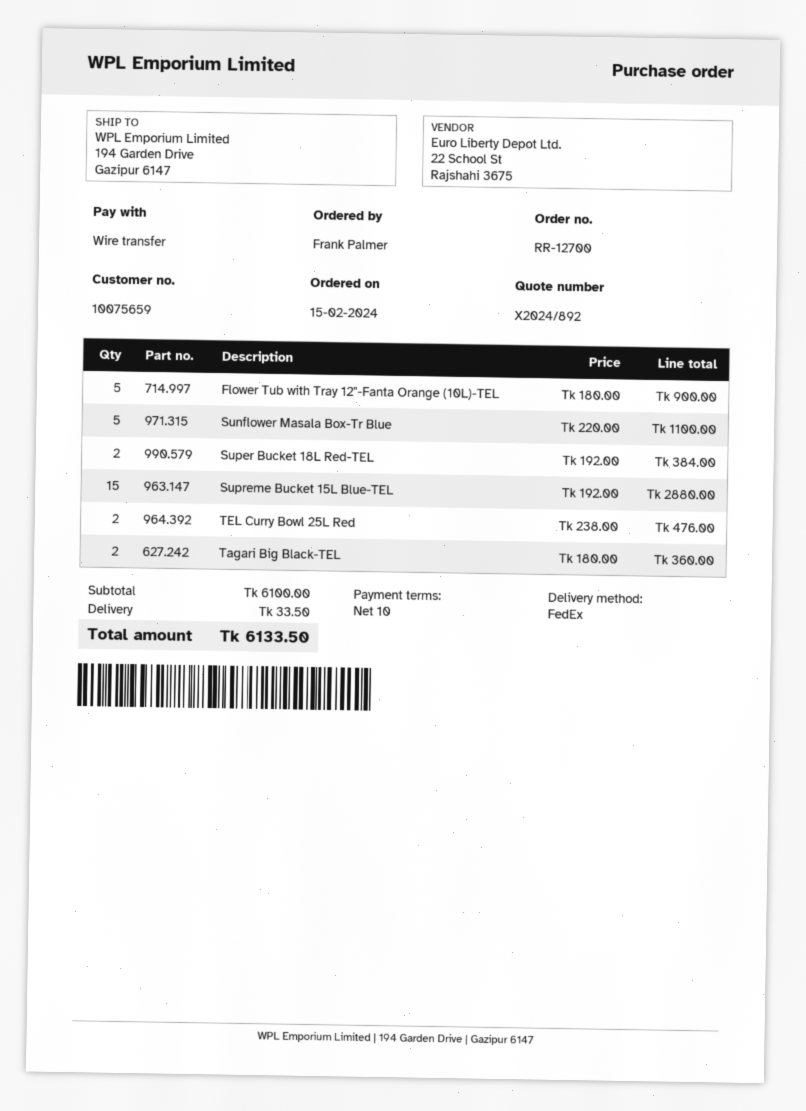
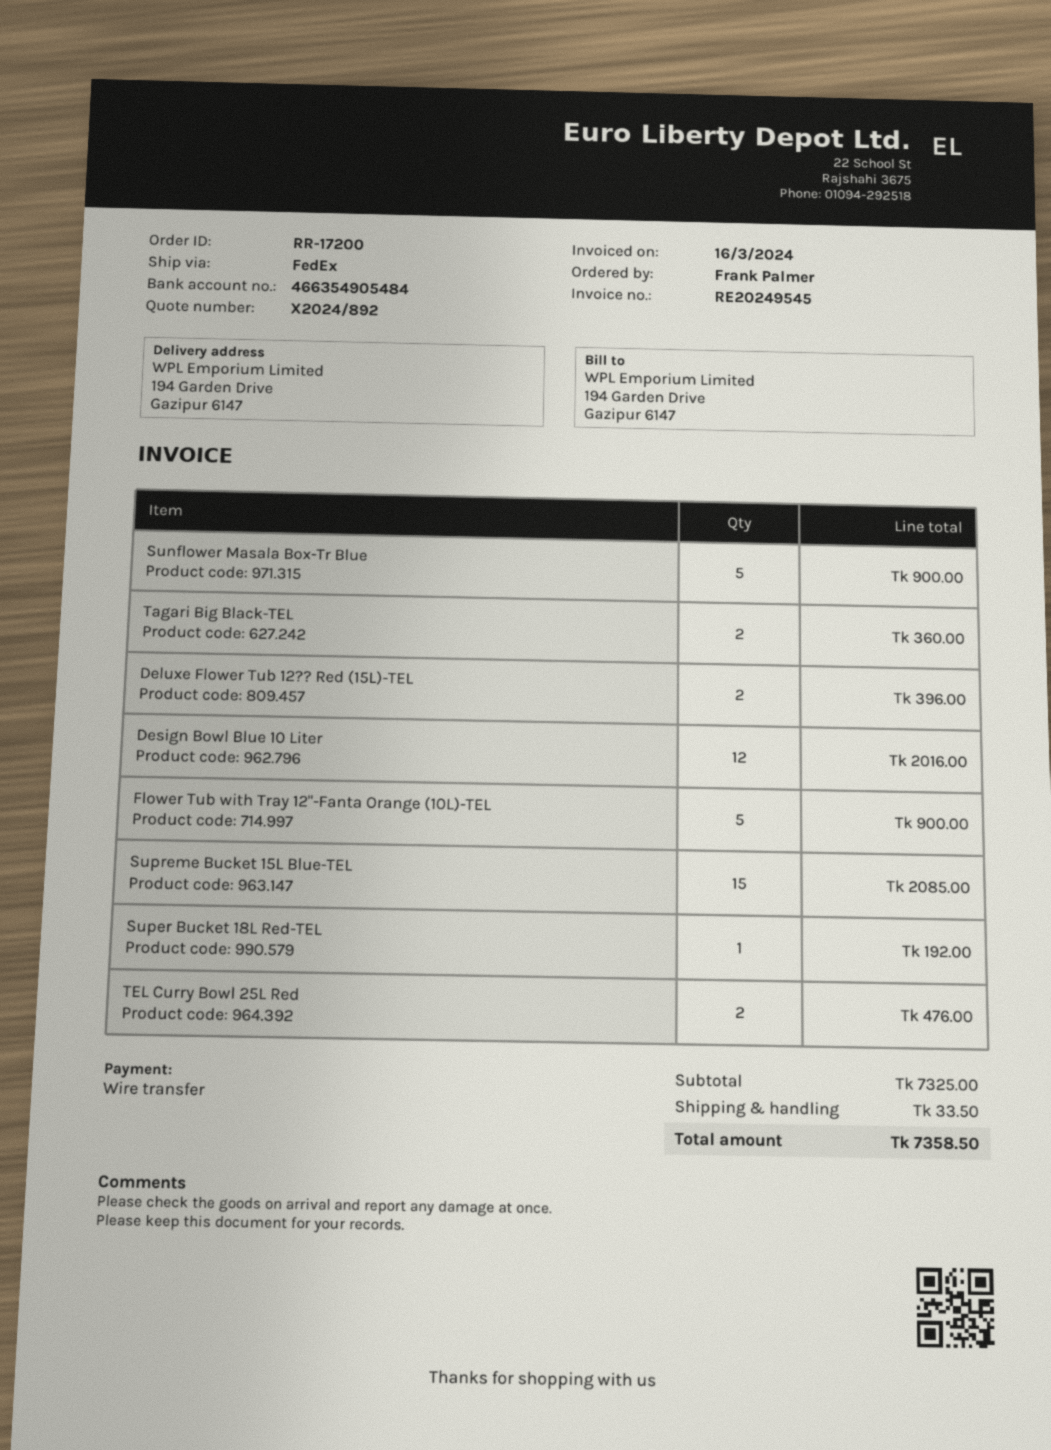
order number: RR-12700 -> RR-17200
Sunflower Masala Box-Tr Blue: 5 for 1100.00 -> 5 for 900.00
Super Bucket 18L Red-TEL: 2 for 384.00 -> 1 for 192.00
Supreme Bucket 15L Blue-TEL: 15 for 2880.00 -> 15 for 2085.00
Deluxe Flower Tub 12?? Red (15L)-TEL: none -> 2 for 396.00
Design Bowl Blue 10 Liter: none -> 12 for 2016.00
subtotal: 6100.00 -> 7325.00
total: 6133.50 -> 7358.50

